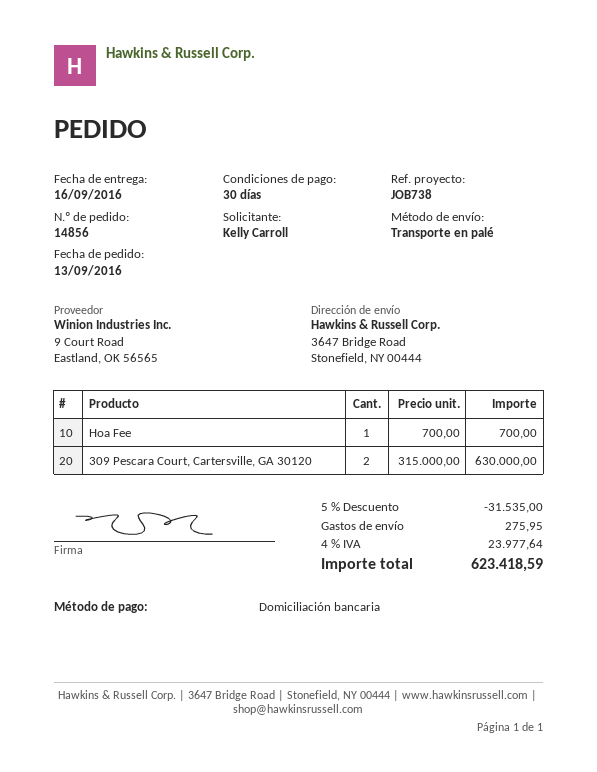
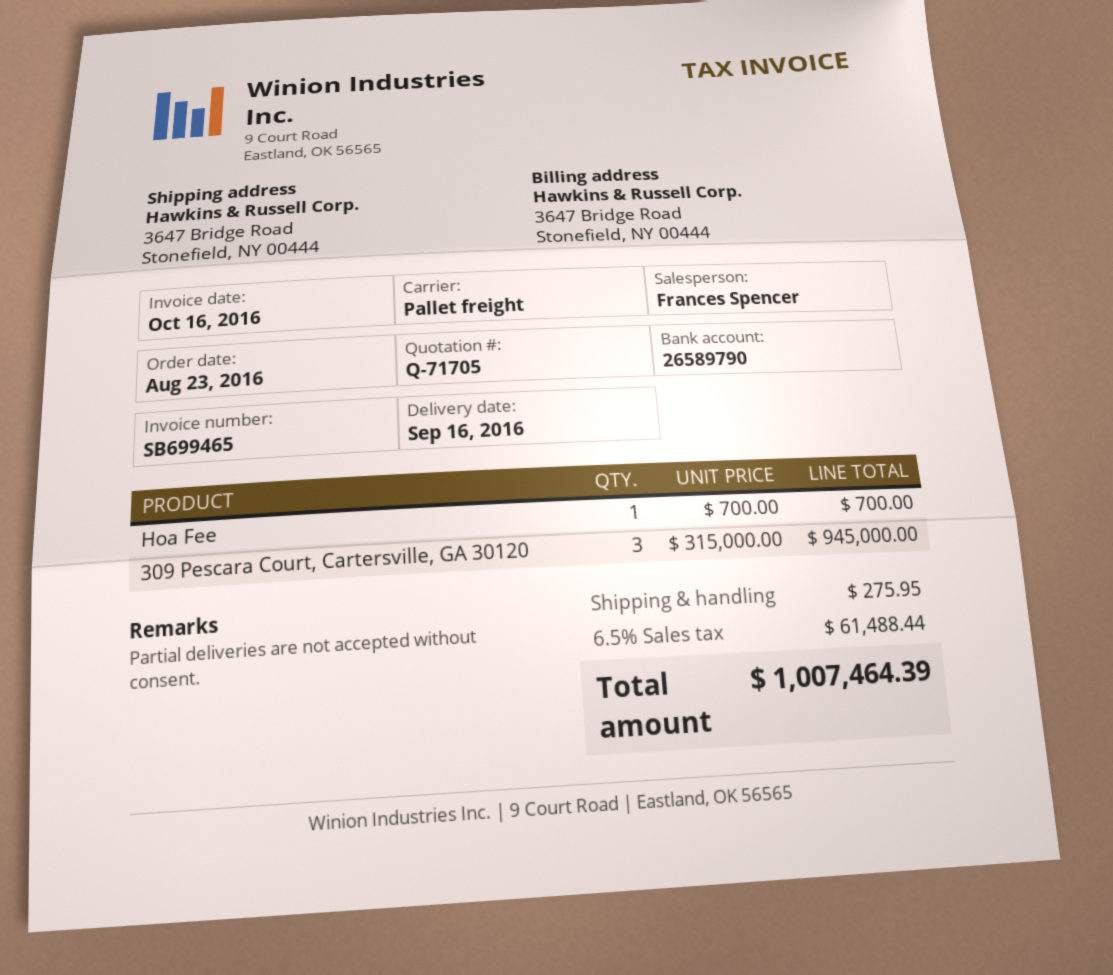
order date: 2016-09-13 -> 2016-08-23
309 Pescara Court, Cartersville, GA 30120: 2 x 315000.00 = 630000.00 -> 3 x 315000.00 = 945000.00
discount: 5% = 31535.00 -> none
tax: 4% = 23977.64 -> 6.5% = 61488.44
total: 623418.59 -> 1007464.39

